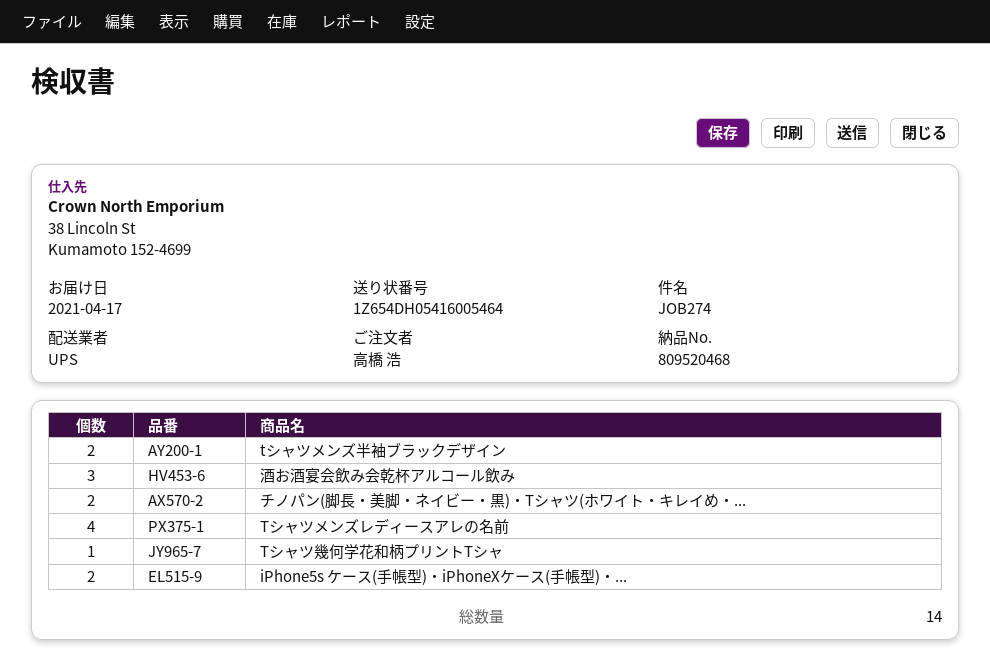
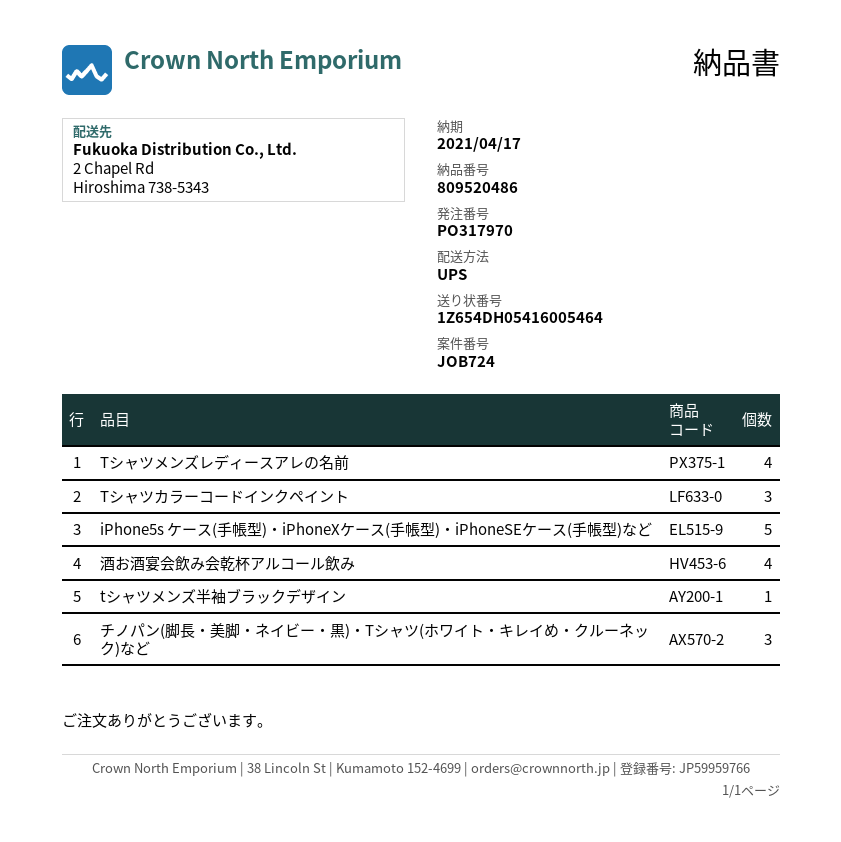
delivery note number: 809520468 -> 809520486
reference: JOB274 -> JOB724
tシャツメンズ半袖ブラックデザイン: 2 -> 1
酒お酒宴会飲み会乾杯アルコール飲み: 3 -> 4
チノパン(脚長・美脚・ネイビー・黒)・Tシャツ(ホワイト・キレイめ・...: 2 -> 3
Tシャツ幾何学花和柄プリントTシャ: 1 -> none
iPhone5s ケース(手帳型)・iPhoneXケース(手帳型)・...: 2 -> 5
Tシャツカラーコードインクペイント: none -> 3

